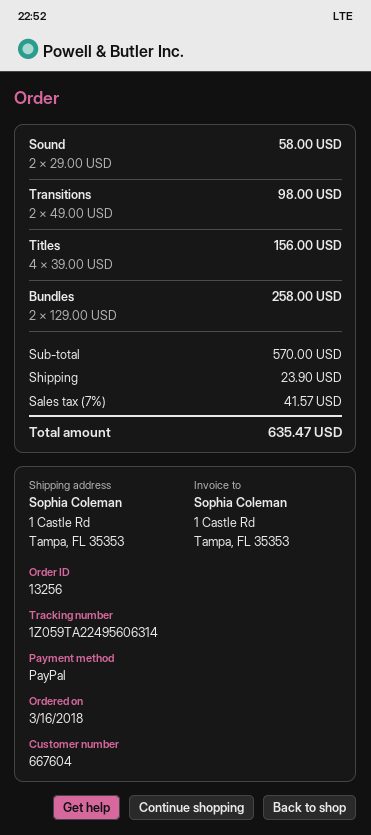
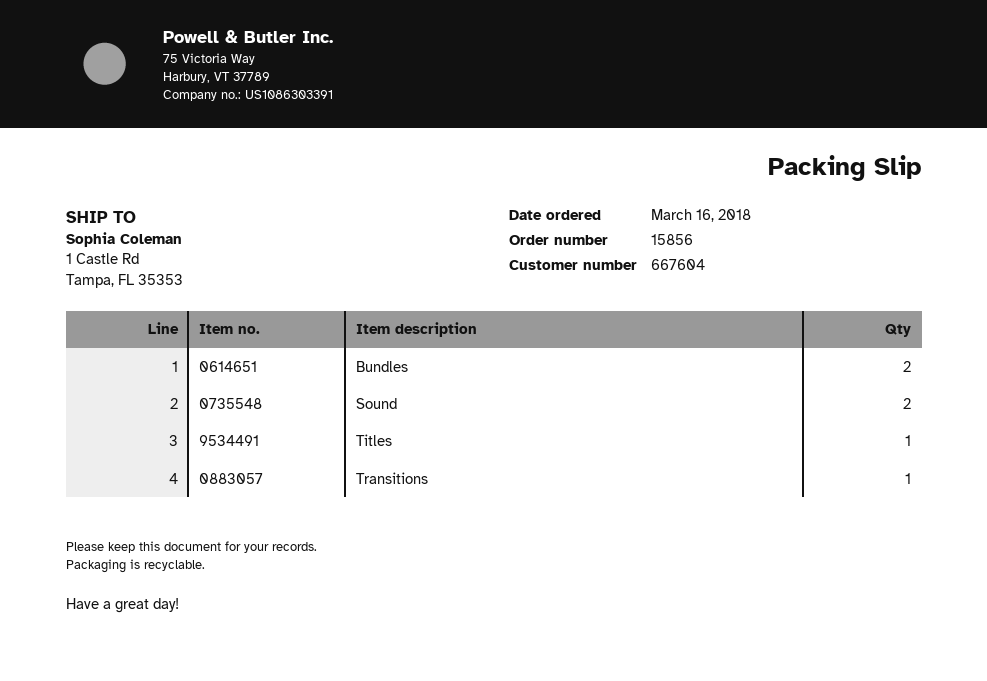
order number: 13256 -> 15856
Transitions: 2 -> 1
Titles: 4 -> 1

